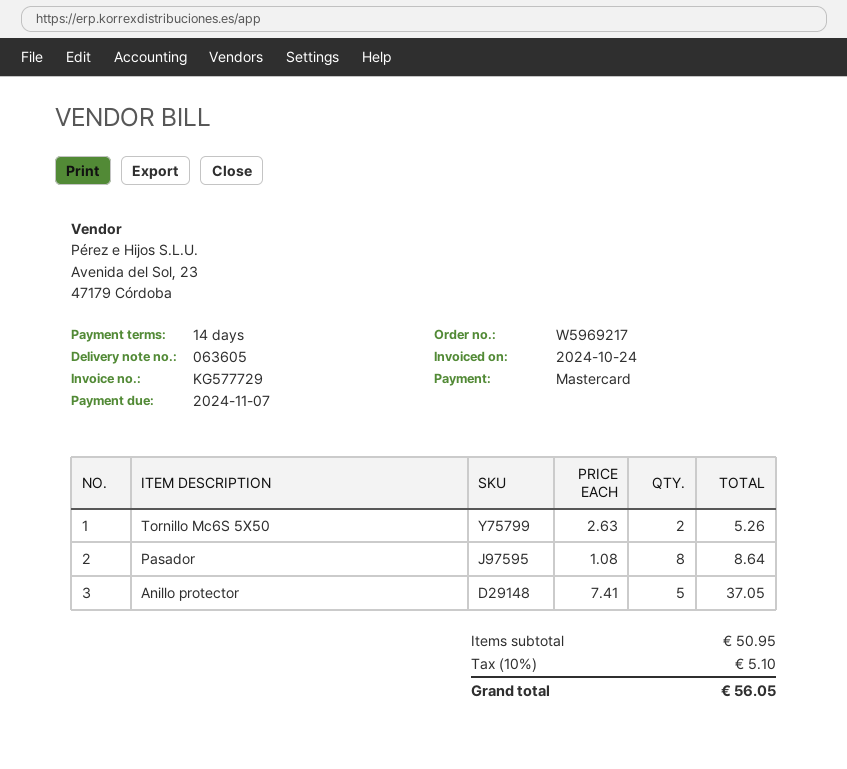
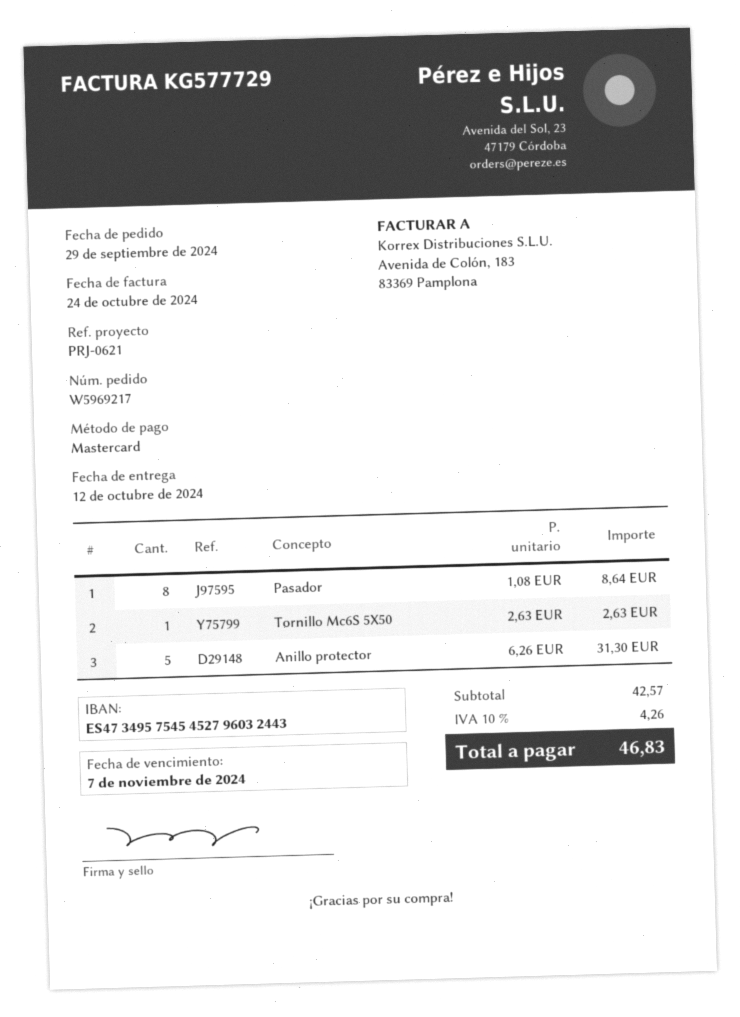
Tornillo Mc6S 5X50: 2 x 2.63 = 5.26 -> 1 x 2.63 = 2.63
Anillo protector: 5 x 7.41 = 37.05 -> 5 x 6.26 = 31.30
subtotal: 50.95 -> 42.57
tax: 10% = 5.10 -> 10% = 4.26
total: 56.05 -> 46.83

